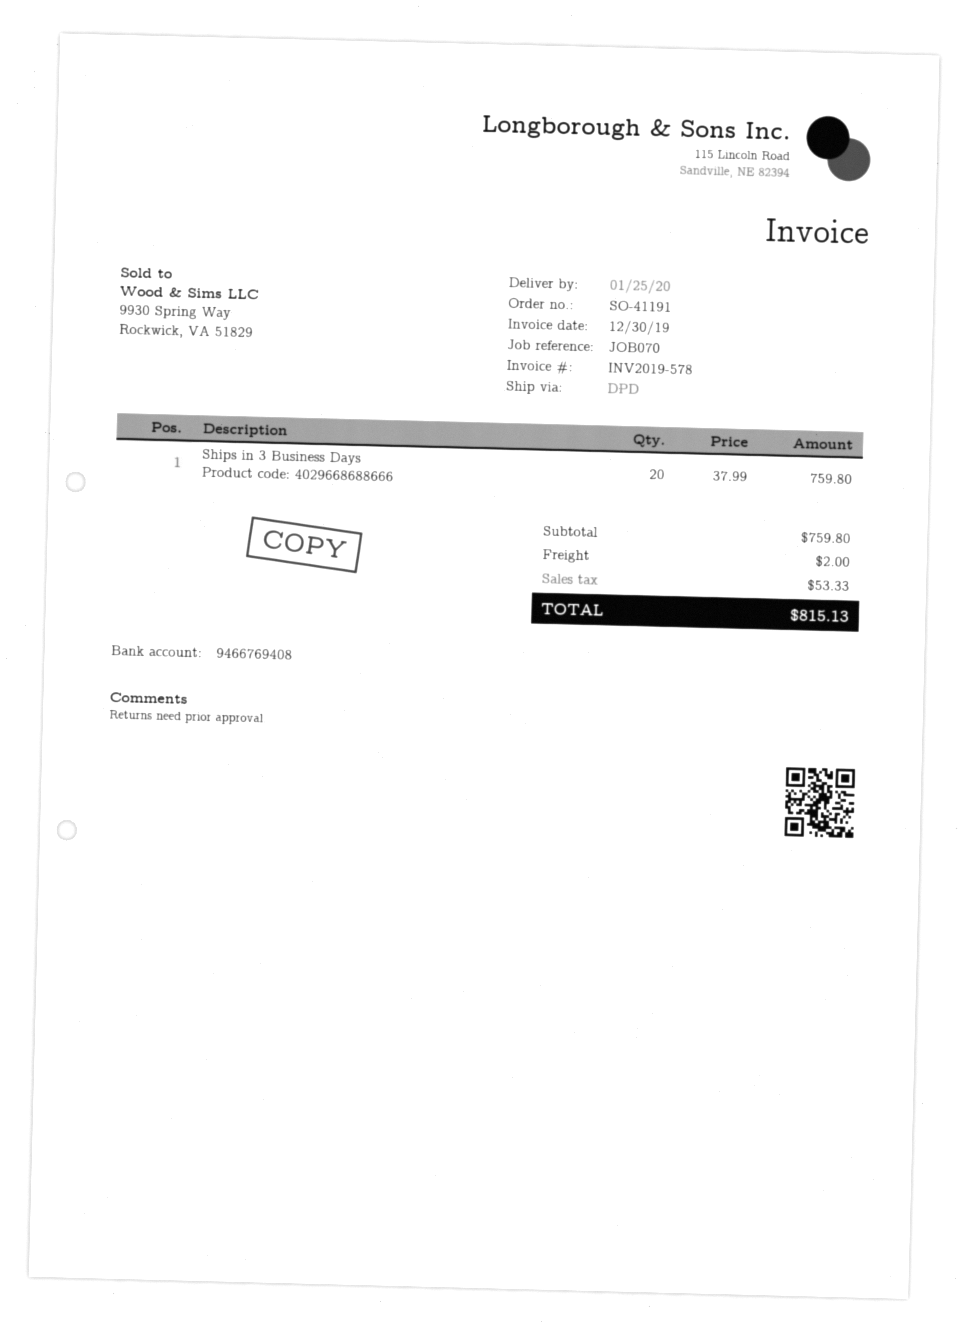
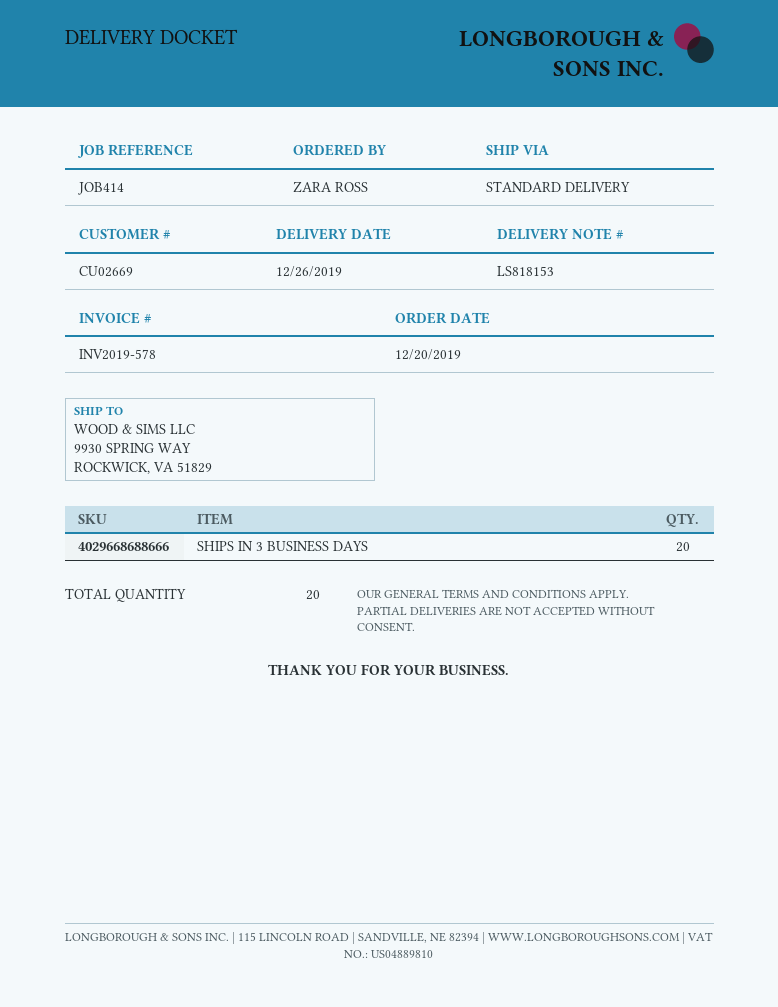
delivery date: 2020-01-25 -> 2019-12-26
reference: JOB070 -> JOB414
shipping method: DPD -> standard

